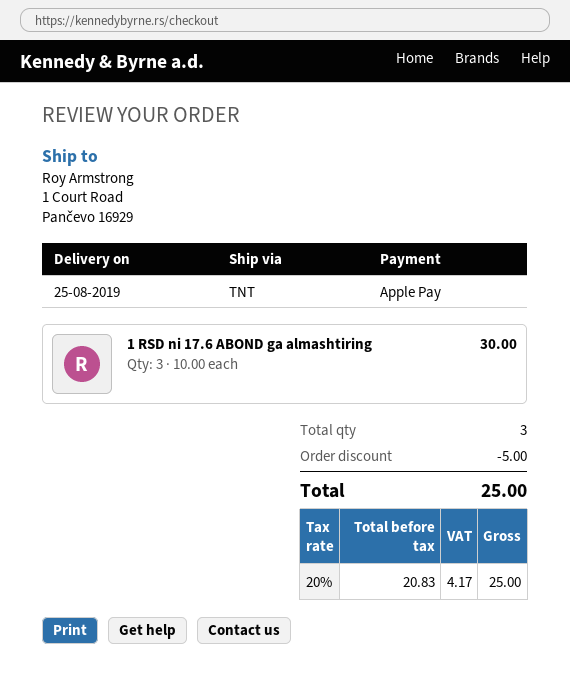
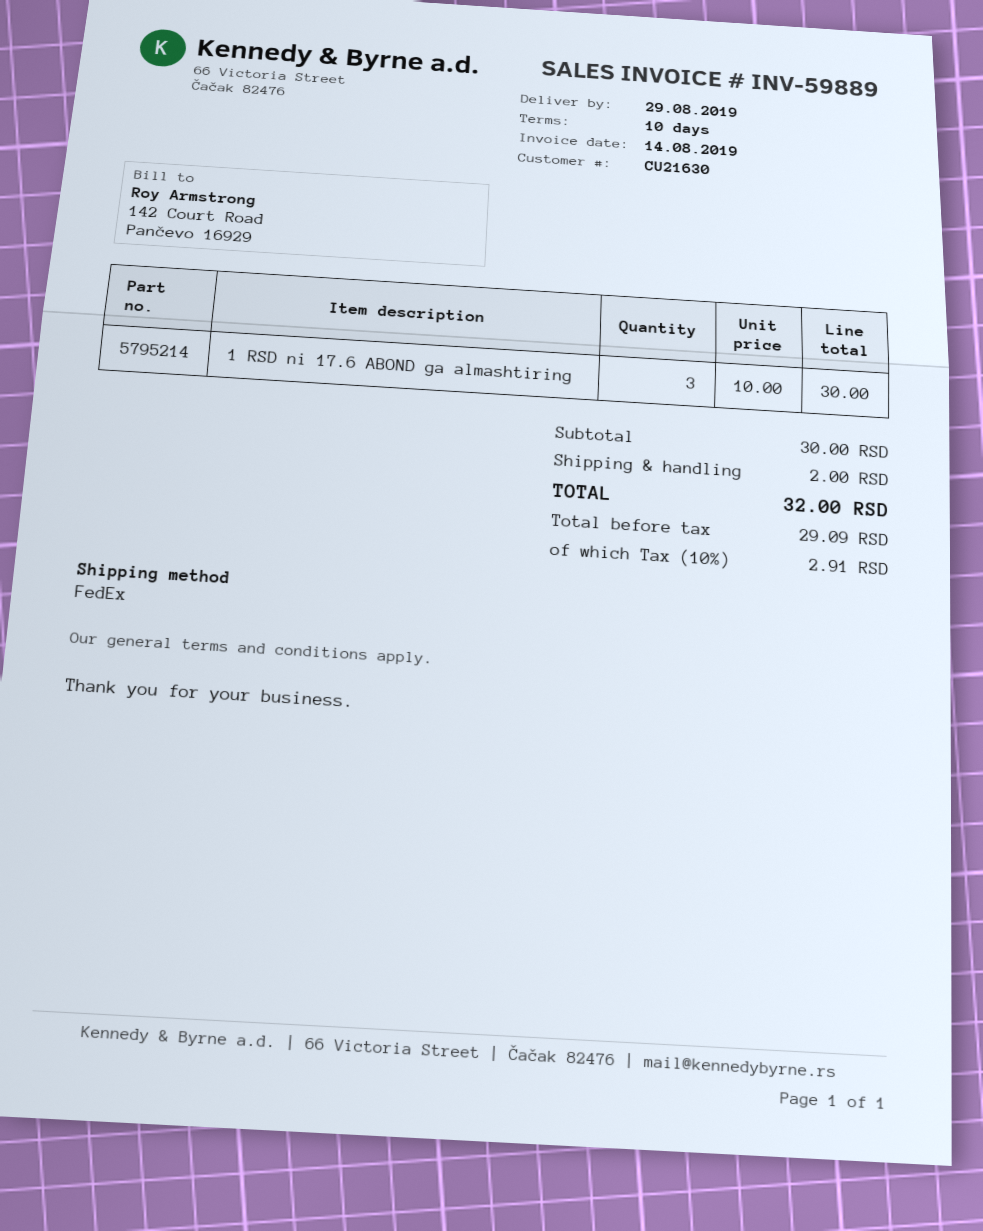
delivery date: 2019-08-25 -> 2019-08-29
shipping method: TNT -> FedEx
discount: 5.00 -> none
shipping: none -> 2.00
net: 20.83 -> 29.09
tax: 20% = 4.17 -> 10% = 2.91
total: 25.00 -> 32.00

